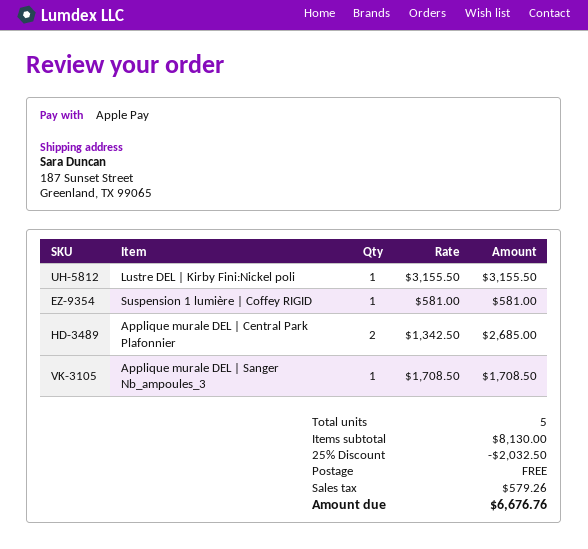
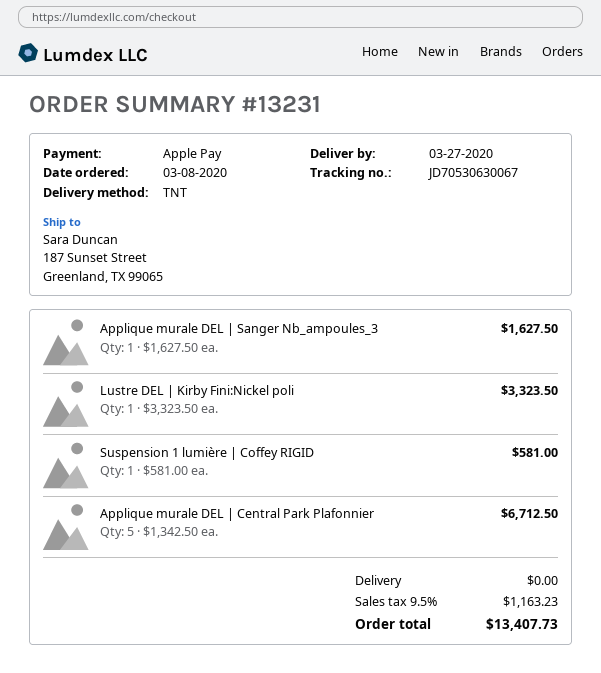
Lustre DEL | Kirby Fini:Nickel poli: 1 x 3155.50 = 3155.50 -> 1 x 3323.50 = 3323.50
Applique murale DEL | Central Park Plafonnier: 2 x 1342.50 = 2685.00 -> 5 x 1342.50 = 6712.50
Applique murale DEL | Sanger Nb_ampoules_3: 1 x 1708.50 = 1708.50 -> 1 x 1627.50 = 1627.50
discount: 25% = 2032.50 -> none
tax: 579.26 -> 1163.23
total: 6676.76 -> 13407.73

